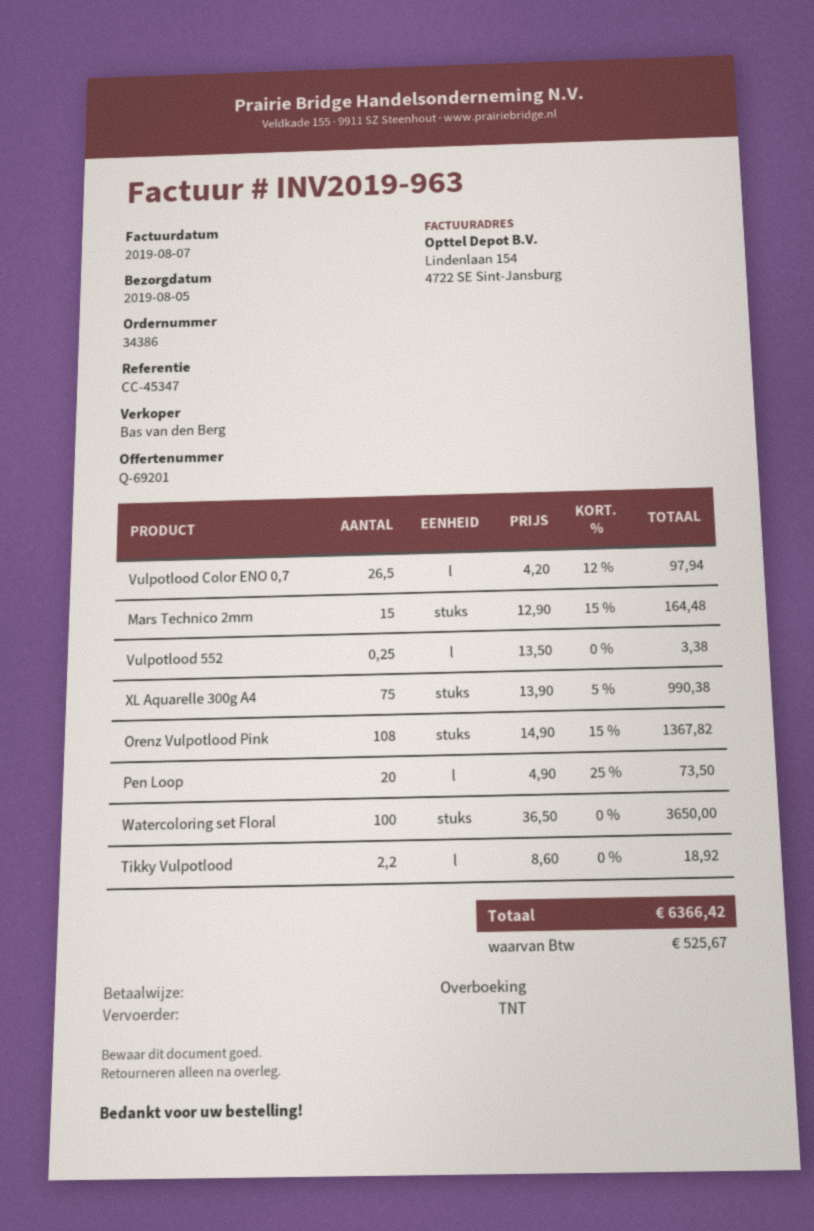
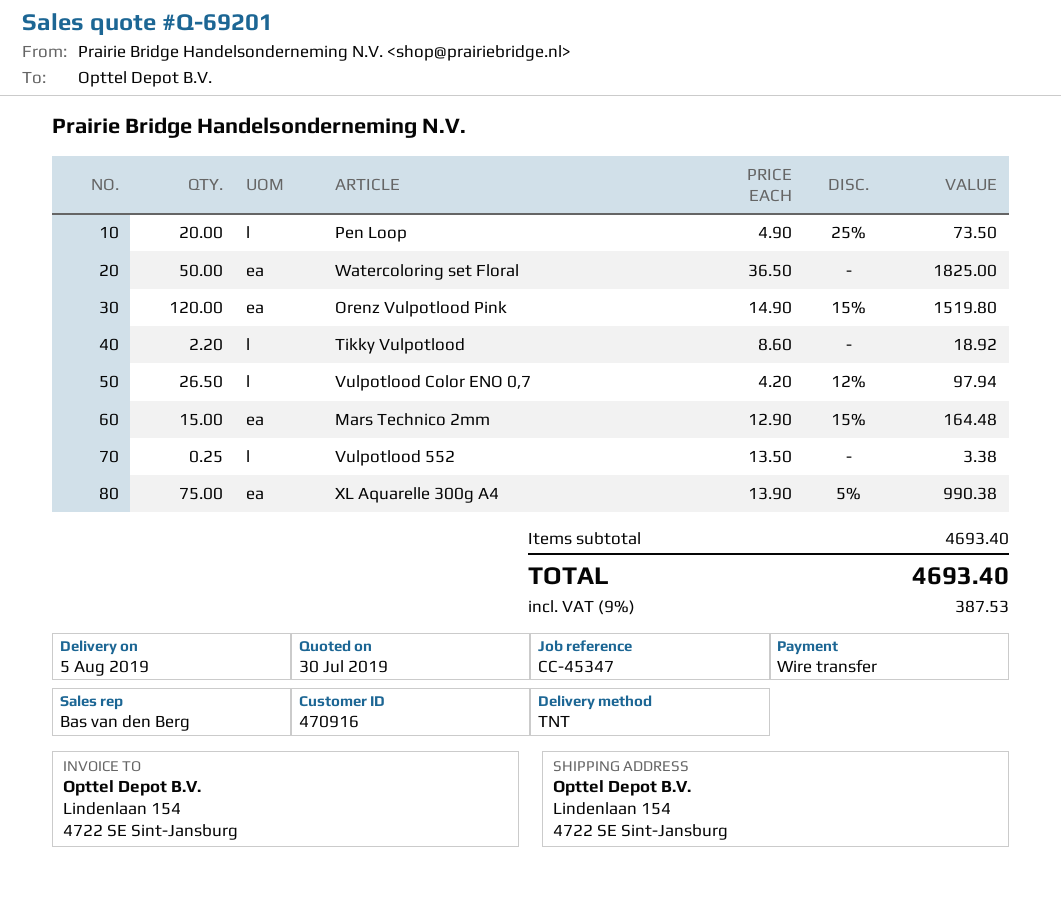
Orenz Vulpotlood Pink: 108 x 14.90 - 15% = 1367.82 -> 120 x 14.90 - 15% = 1519.80
Watercoloring set Floral: 100 x 36.50 = 3650.00 -> 50 x 36.50 = 1825.00
tax: 525.67 -> 387.53
total: 6366.42 -> 4693.40

